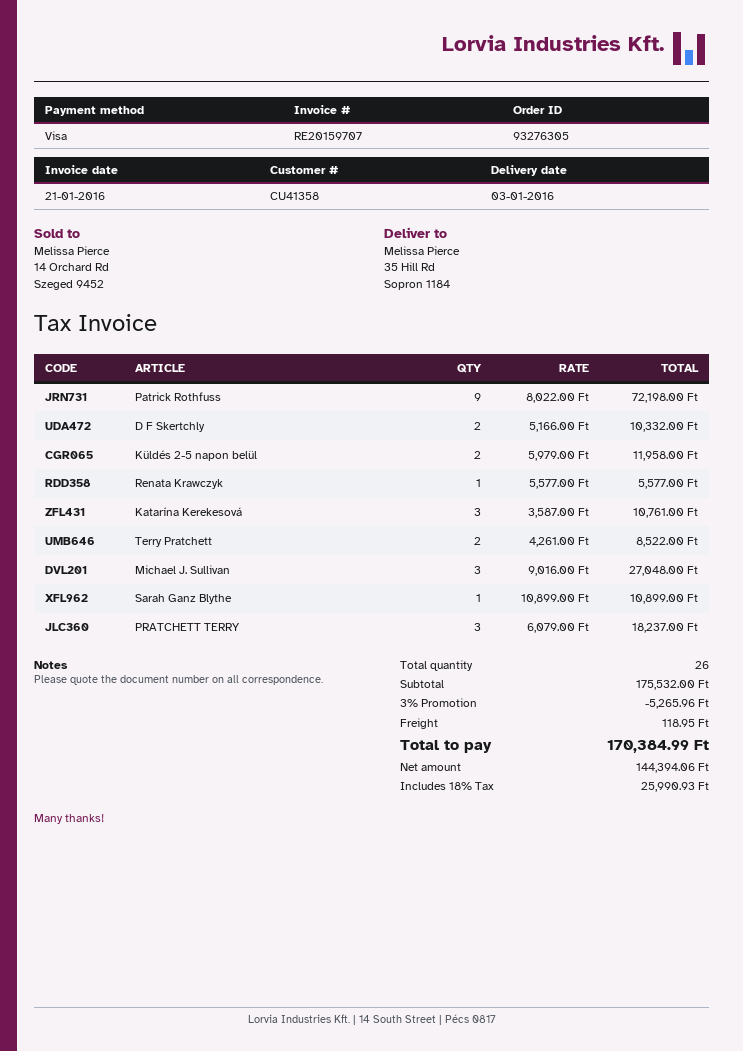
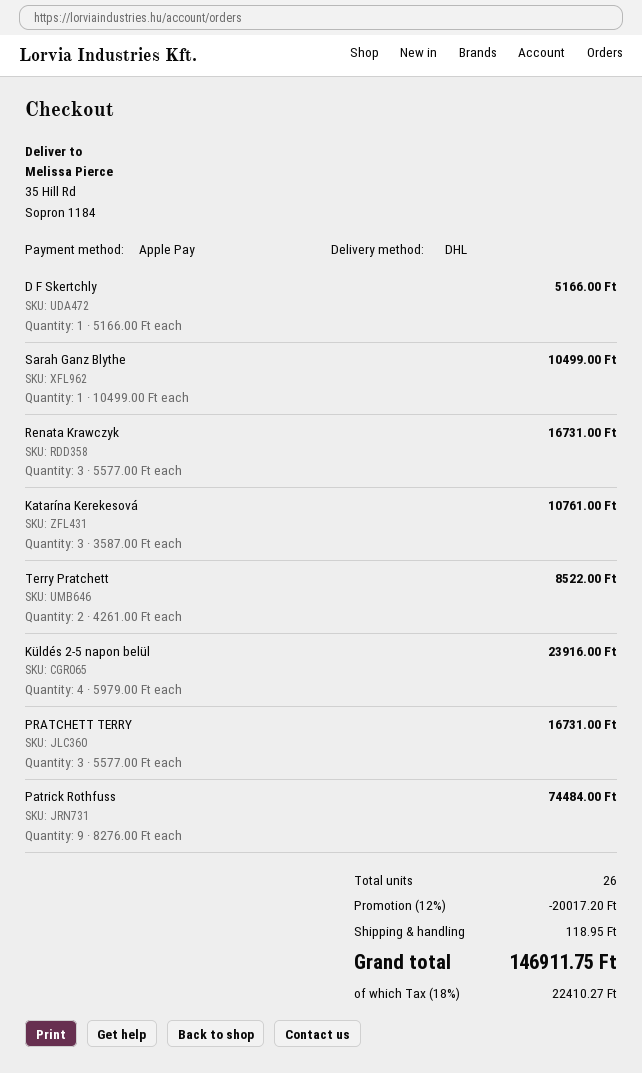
payment method: Visa -> Apple Pay
Patrick Rothfuss: 9 x 8022.00 = 72198.00 -> 9 x 8276.00 = 74484.00
D F Skertchly: 2 x 5166.00 = 10332.00 -> 1 x 5166.00 = 5166.00
Küldés 2-5 napon belül: 2 x 5979.00 = 11958.00 -> 4 x 5979.00 = 23916.00
Renata Krawczyk: 1 x 5577.00 = 5577.00 -> 3 x 5577.00 = 16731.00
Michael J. Sullivan: 3 x 9016.00 = 27048.00 -> none
Sarah Ganz Blythe: 1 x 10899.00 = 10899.00 -> 1 x 10499.00 = 10499.00
PRATCHETT TERRY: 3 x 6079.00 = 18237.00 -> 3 x 5577.00 = 16731.00
discount: 3% = 5265.96 -> 12% = 20017.20
tax: 18% = 25990.93 -> 18% = 22410.27
total: 170384.99 -> 146911.75

